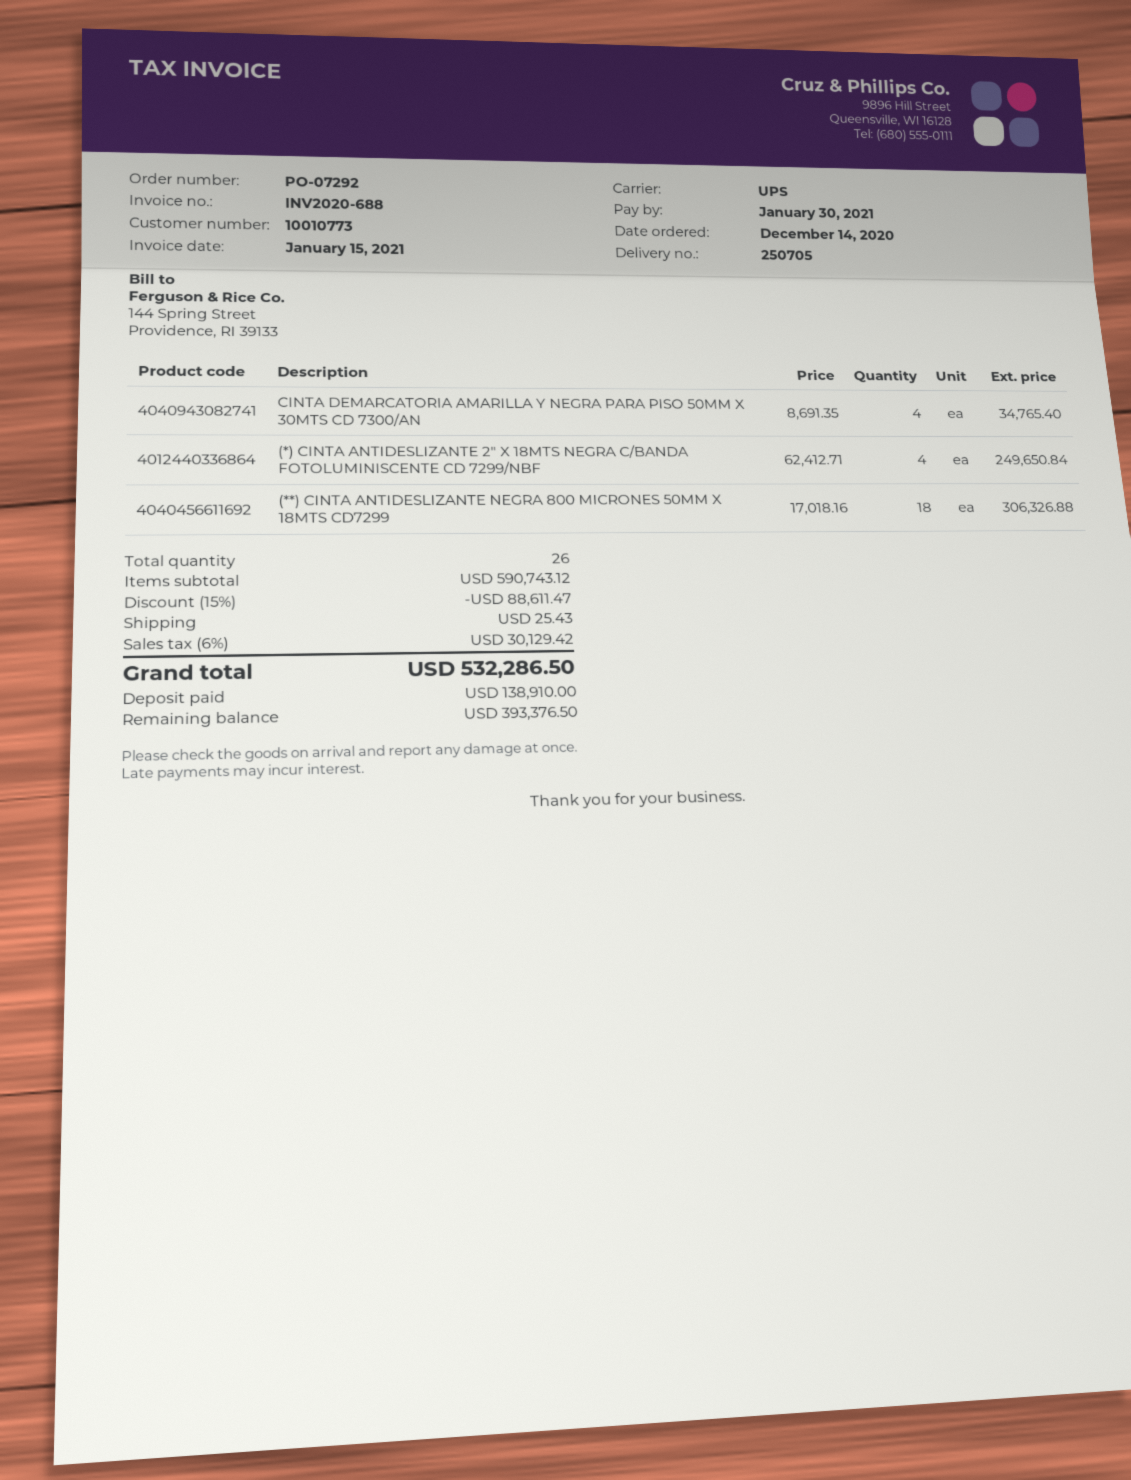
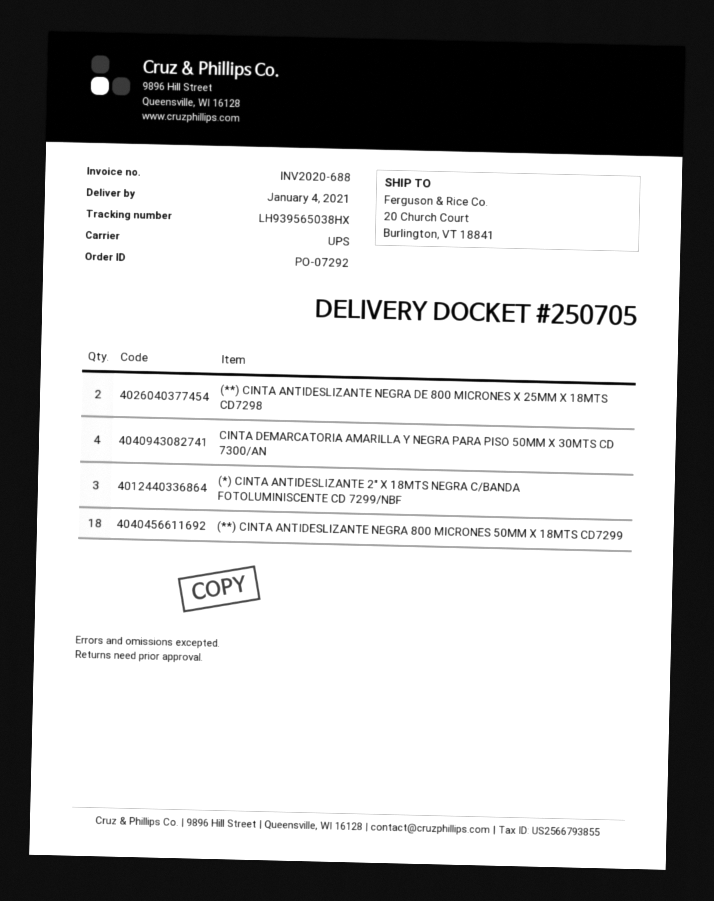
(*) CINTA ANTIDESLIZANTE 2" X 18MTS NEGRA C/BANDA FOTOLUMINISCENTE CD 7299/NBF: 4 -> 3
(**) CINTA ANTIDESLIZANTE NEGRA DE 800 MICRONES X 25MM X 18MTS CD7298: none -> 2

